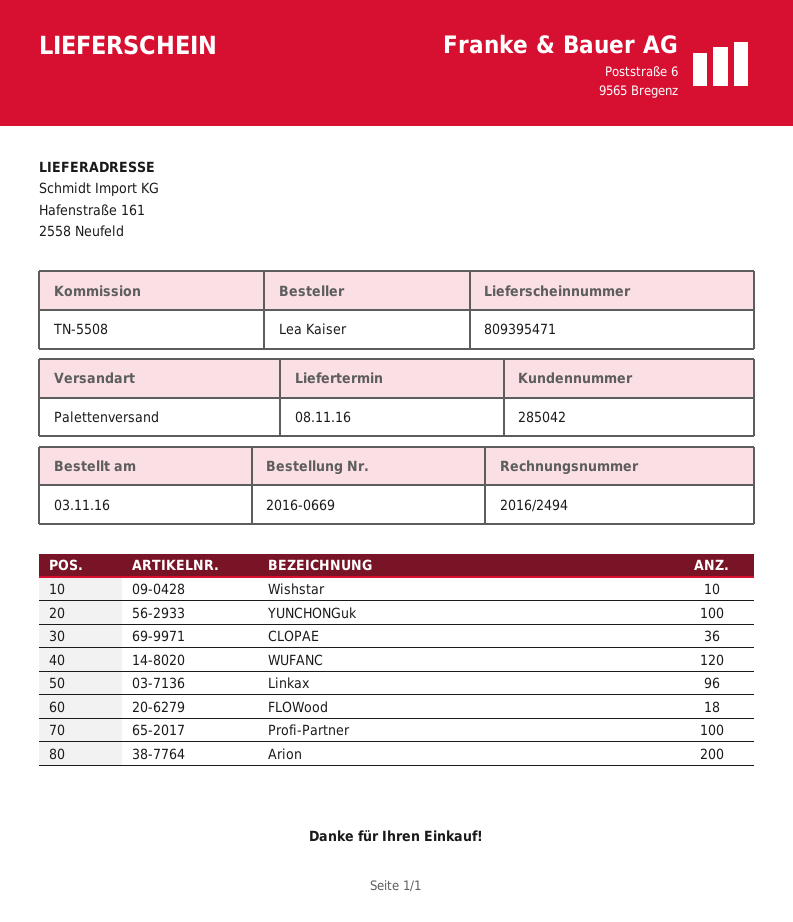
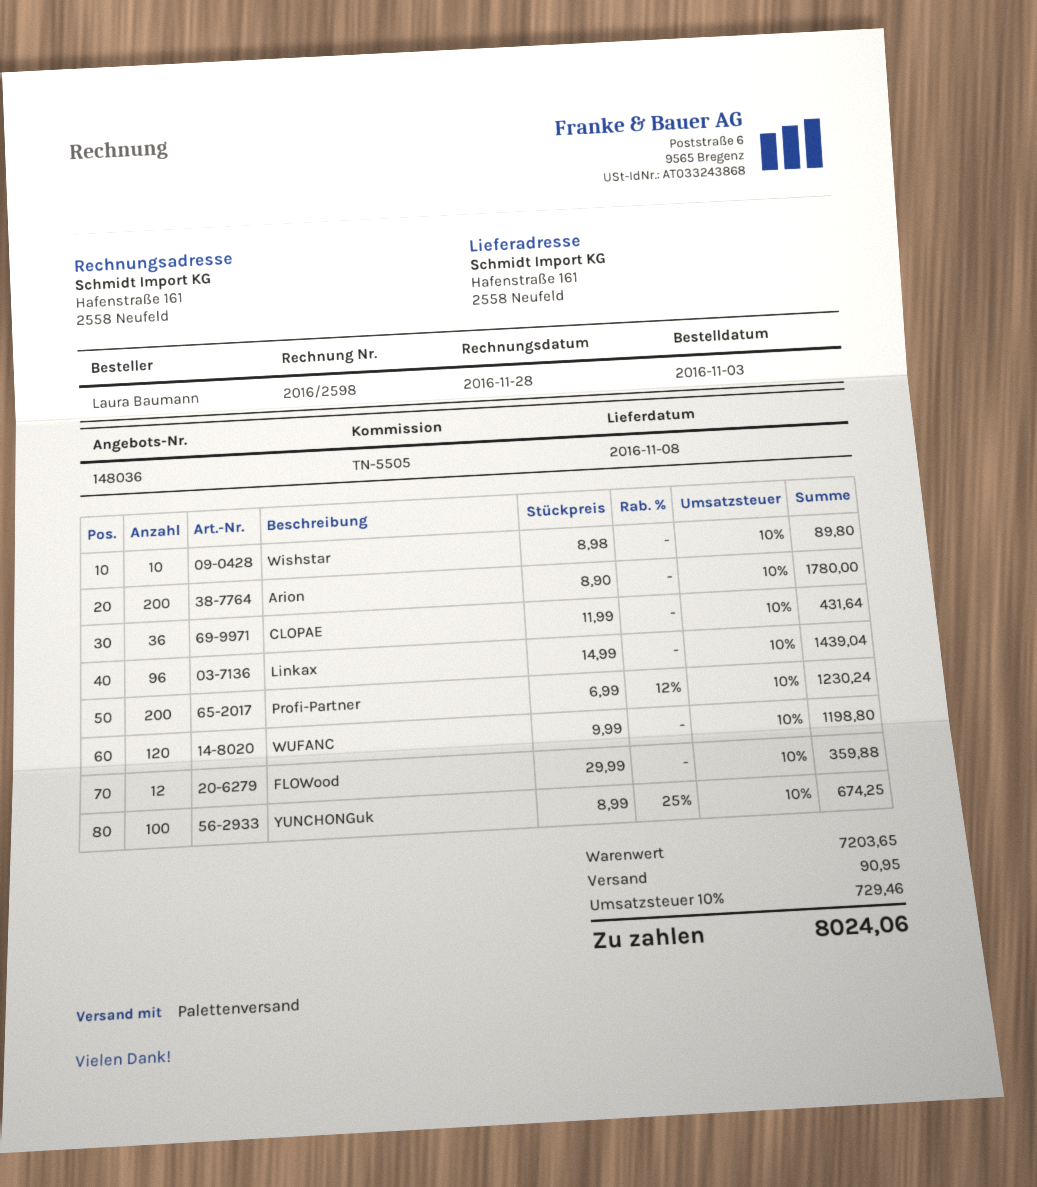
invoice number: 2016/2494 -> 2016/2598
reference: TN-5508 -> TN-5505
ordered by: Lea Kaiser -> Laura Baumann
FLOWood: 18 -> 12
Profi-Partner: 100 -> 200

